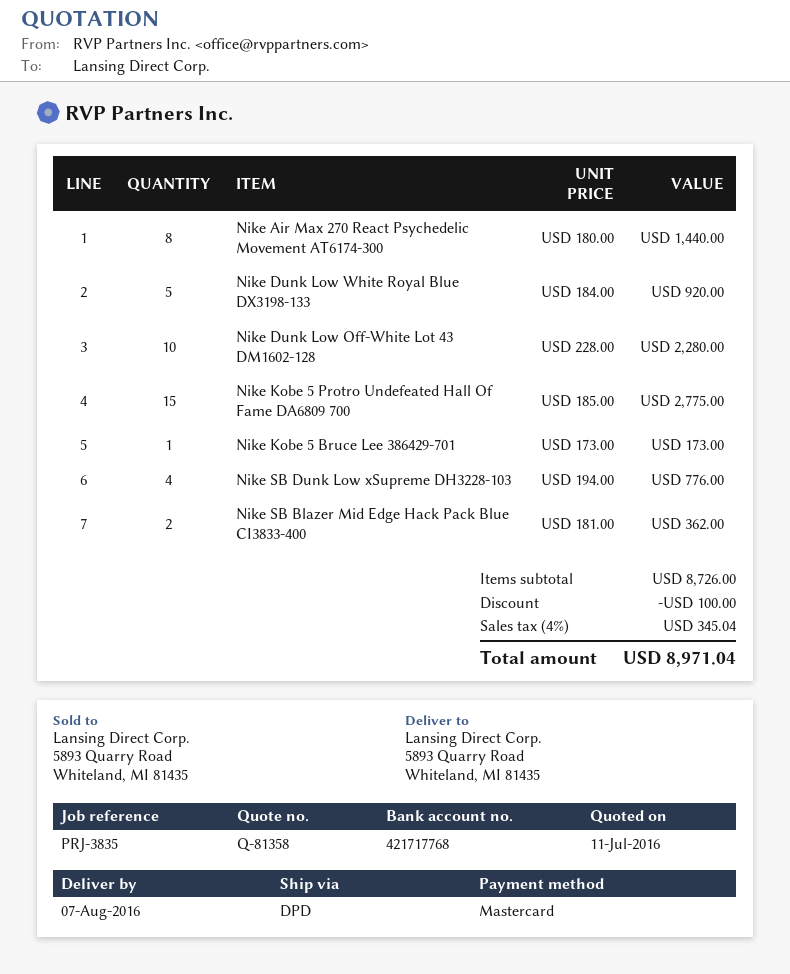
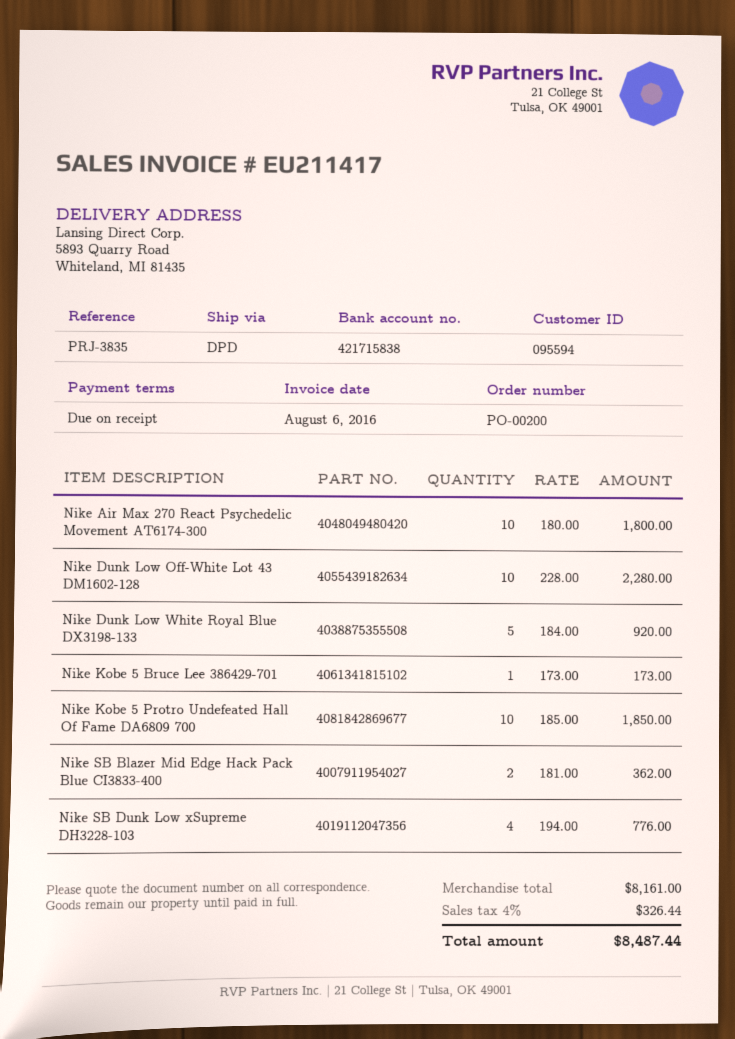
bank account: 421717768 -> 421715838
Nike Air Max 270 React Psychedelic Movement AT6174-300: 8 x 180.00 = 1440.00 -> 10 x 180.00 = 1800.00
Nike Kobe 5 Protro Undefeated Hall Of Fame DA6809 700: 15 x 185.00 = 2775.00 -> 10 x 185.00 = 1850.00
subtotal: 8726.00 -> 8161.00
discount: 100.00 -> none
tax: 4% = 345.04 -> 4% = 326.44
total: 8971.04 -> 8487.44

